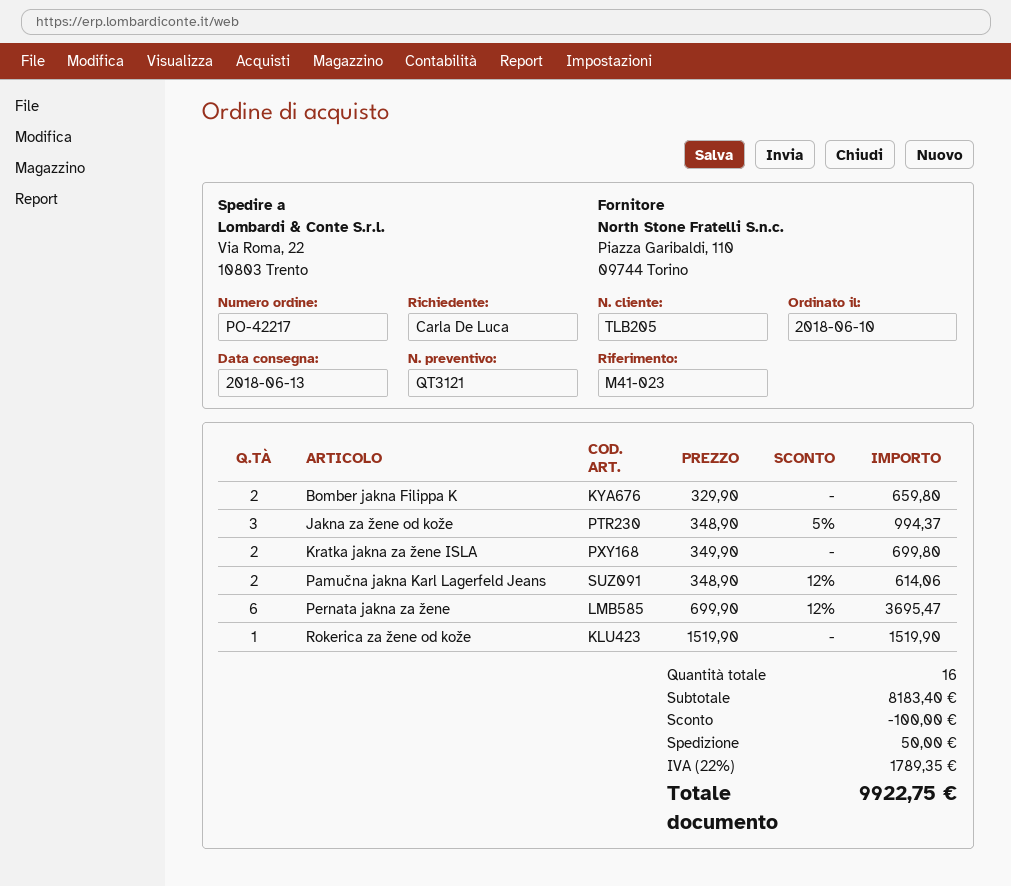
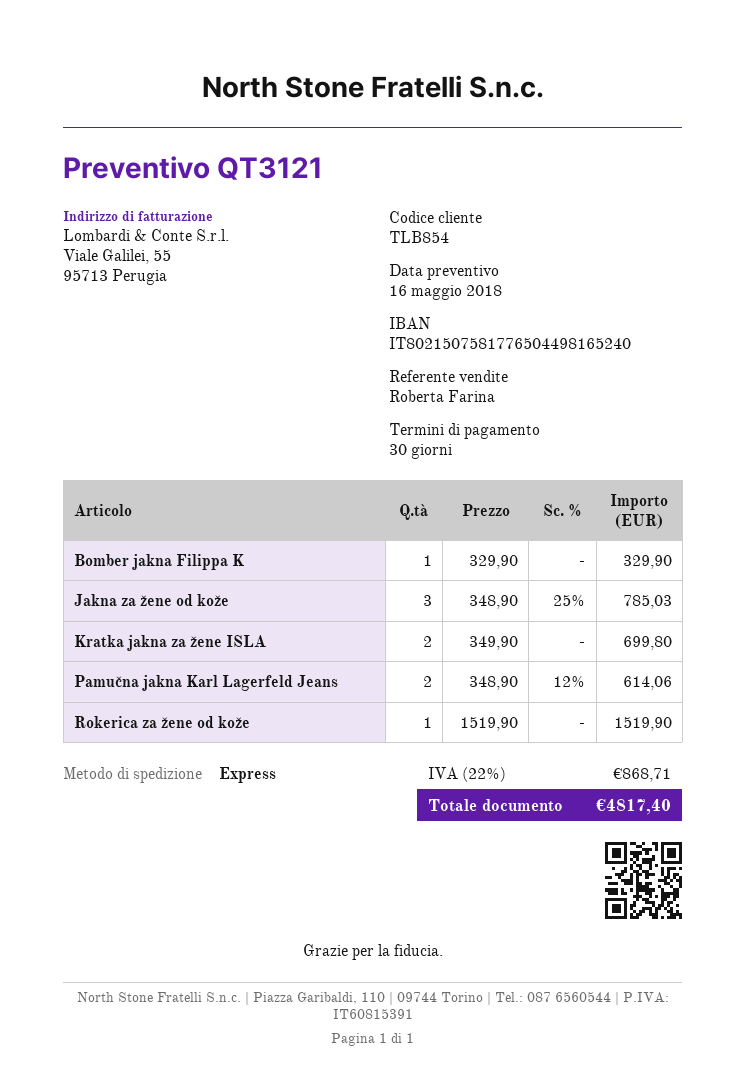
customer number: TLB205 -> TLB854
Bomber jakna Filippa K: 2 x 329.90 = 659.80 -> 1 x 329.90 = 329.90
Jakna za žene od kože: 3 x 348.90 - 5% = 994.37 -> 3 x 348.90 - 25% = 785.03
Pernata jakna za žene: 6 x 699.90 - 12% = 3695.47 -> none
discount: 100.00 -> none
shipping: 50.00 -> none
tax: 22% = 1789.35 -> 22% = 868.71
total: 9922.75 -> 4817.40

